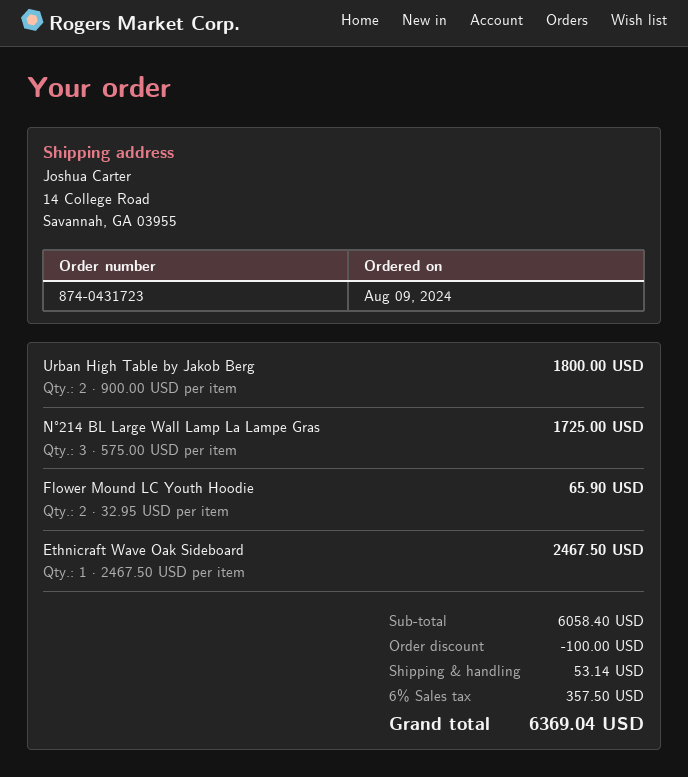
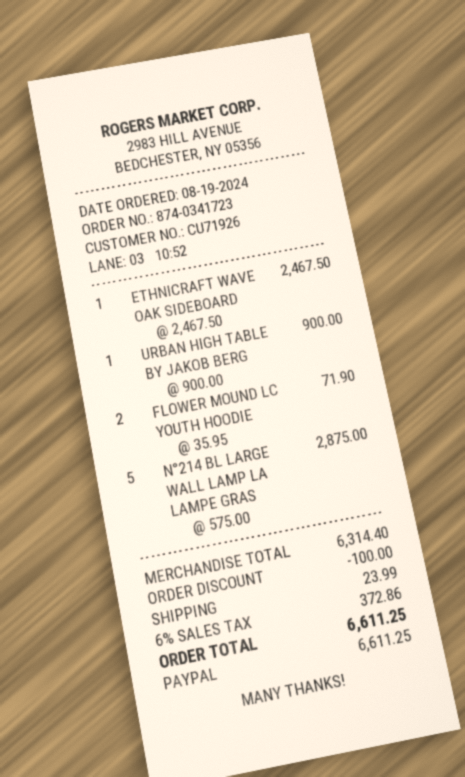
order number: 874-0431723 -> 874-0341723
order date: 2024-08-09 -> 2024-08-19
Urban High Table by Jakob Berg: 2 x 900.00 = 1800.00 -> 1 x 900.00 = 900.00
N°214 BL Large Wall Lamp La Lampe Gras: 3 x 575.00 = 1725.00 -> 5 x 575.00 = 2875.00
Flower Mound LC Youth Hoodie: 2 x 32.95 = 65.90 -> 2 x 35.95 = 71.90
subtotal: 6058.40 -> 6314.40
shipping: 53.14 -> 23.99
tax: 6% = 357.50 -> 6% = 372.86
total: 6369.04 -> 6611.25

